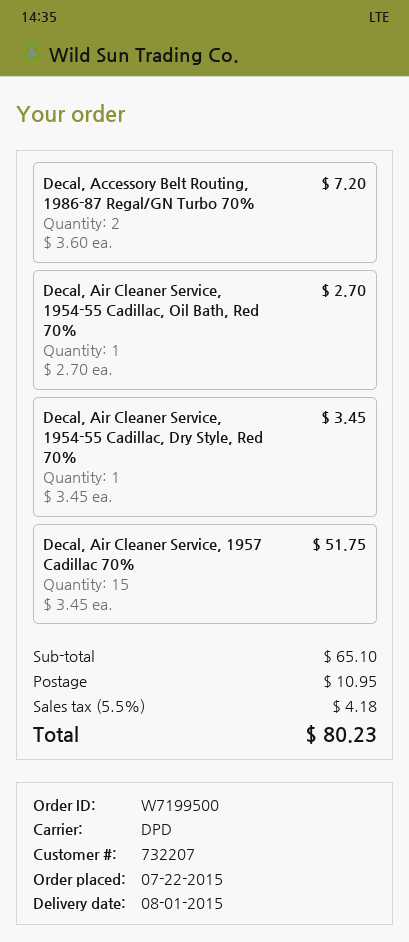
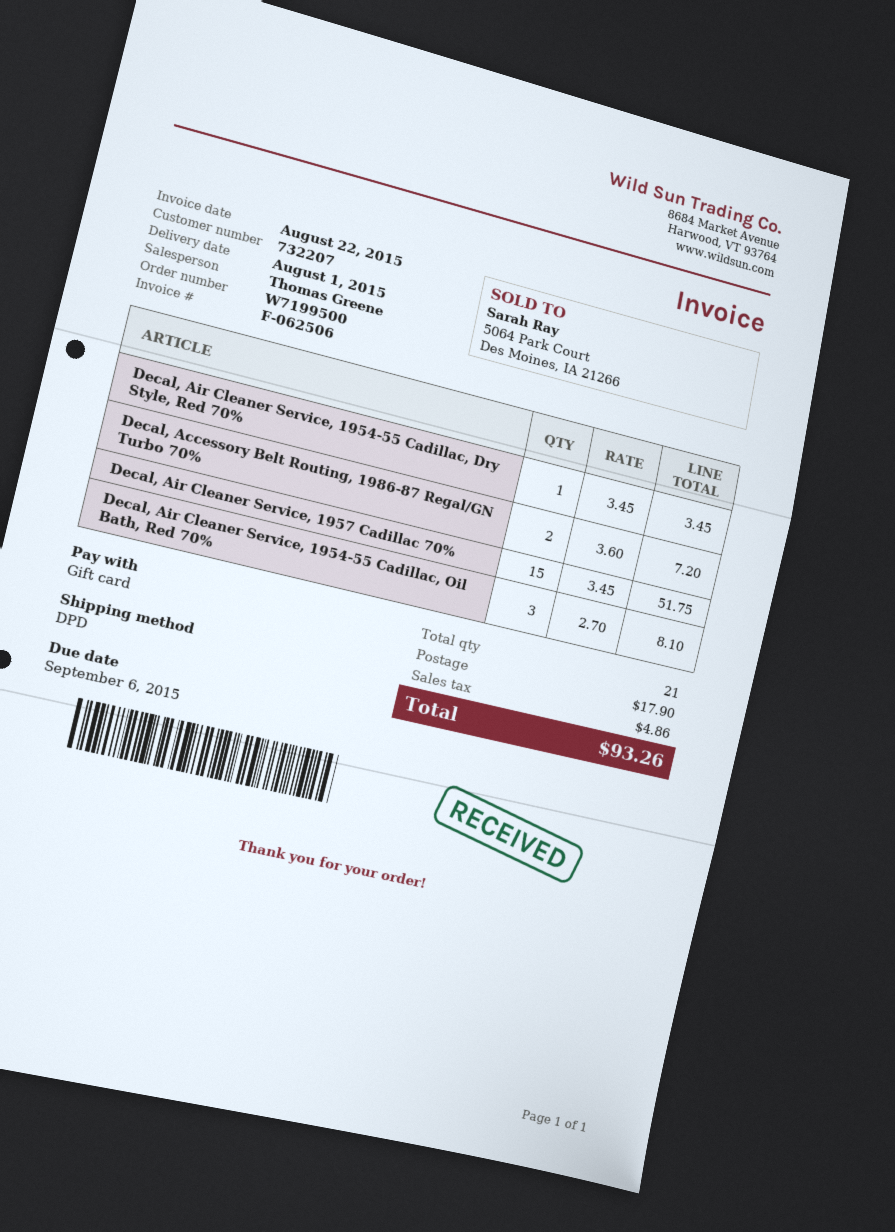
Decal, Air Cleaner Service, 1954-55 Cadillac, Oil Bath, Red 70%: 1 x 2.70 = 2.70 -> 3 x 2.70 = 8.10
shipping: 10.95 -> 17.90
tax: 4.18 -> 4.86
total: 80.23 -> 93.26

